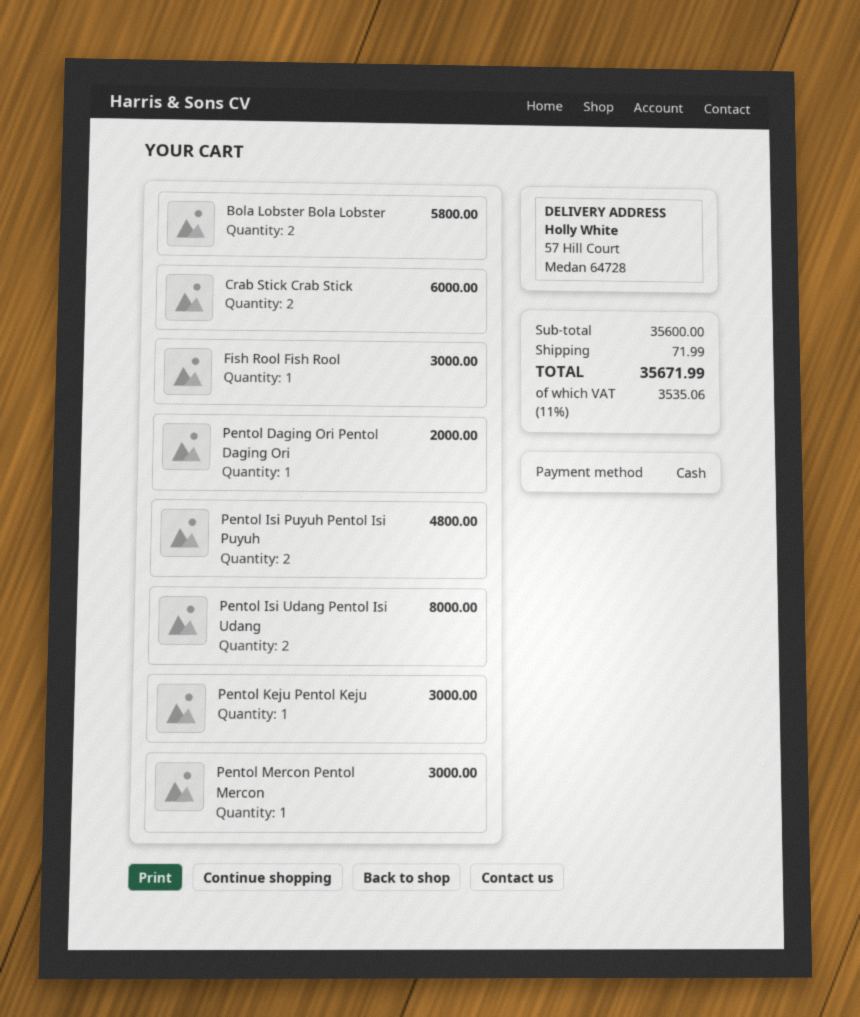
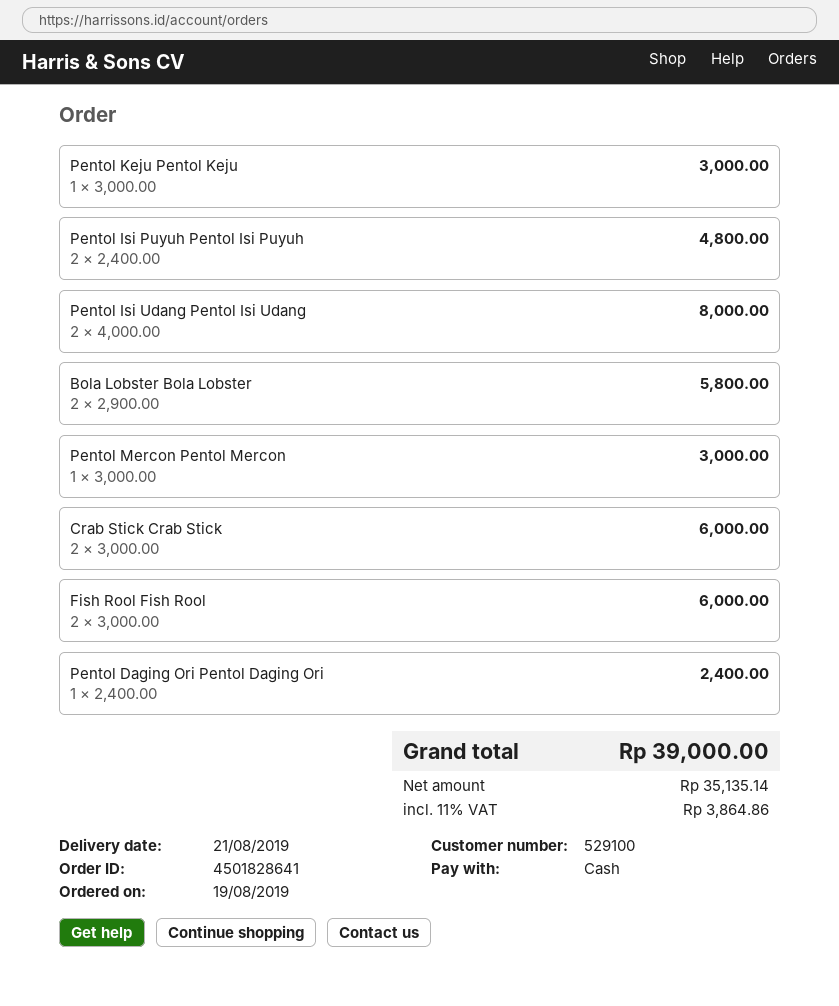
Fish Rool Fish Rool: 1 for 3000.00 -> 2 for 6000.00
Pentol Daging Ori Pentol Daging Ori: 1 for 2000.00 -> 1 for 2400.00
shipping: 71.99 -> none
tax: 11% = 3535.06 -> 11% = 3864.86
total: 35671.99 -> 39000.00

